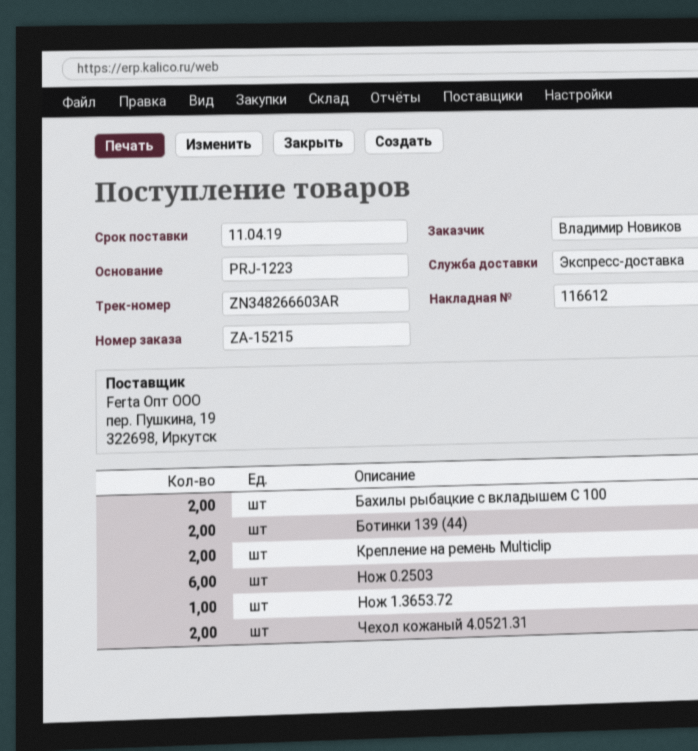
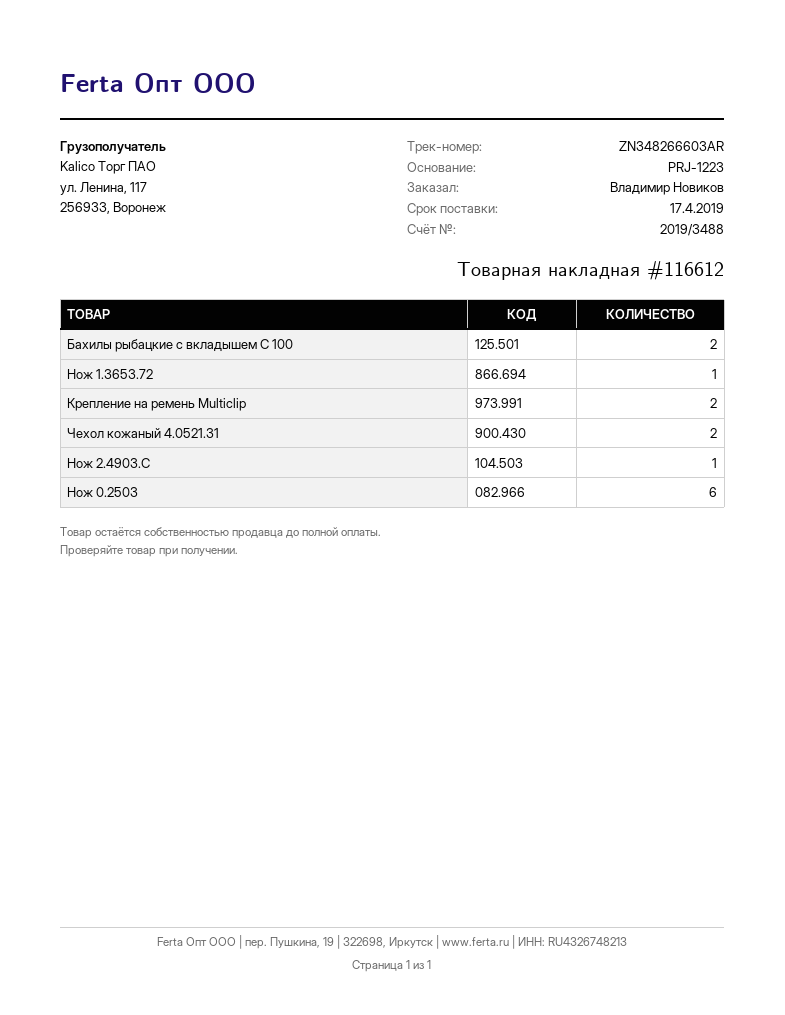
delivery date: 2019-04-11 -> 2019-04-17
Ботинки 139 (44): 2 -> none
Нож 2.4903.С: none -> 1

